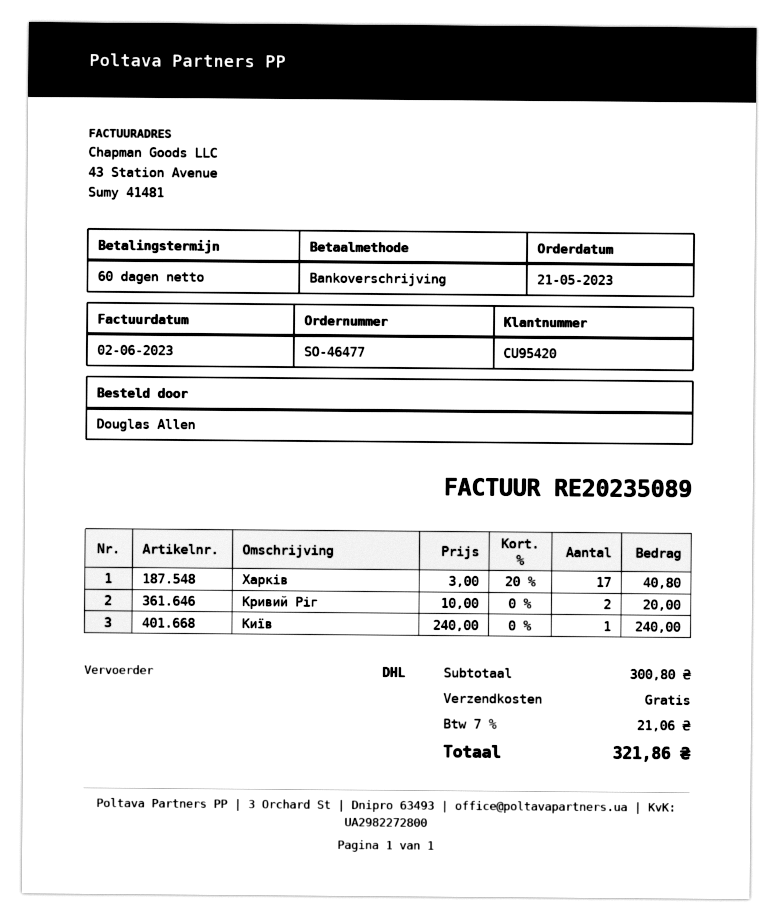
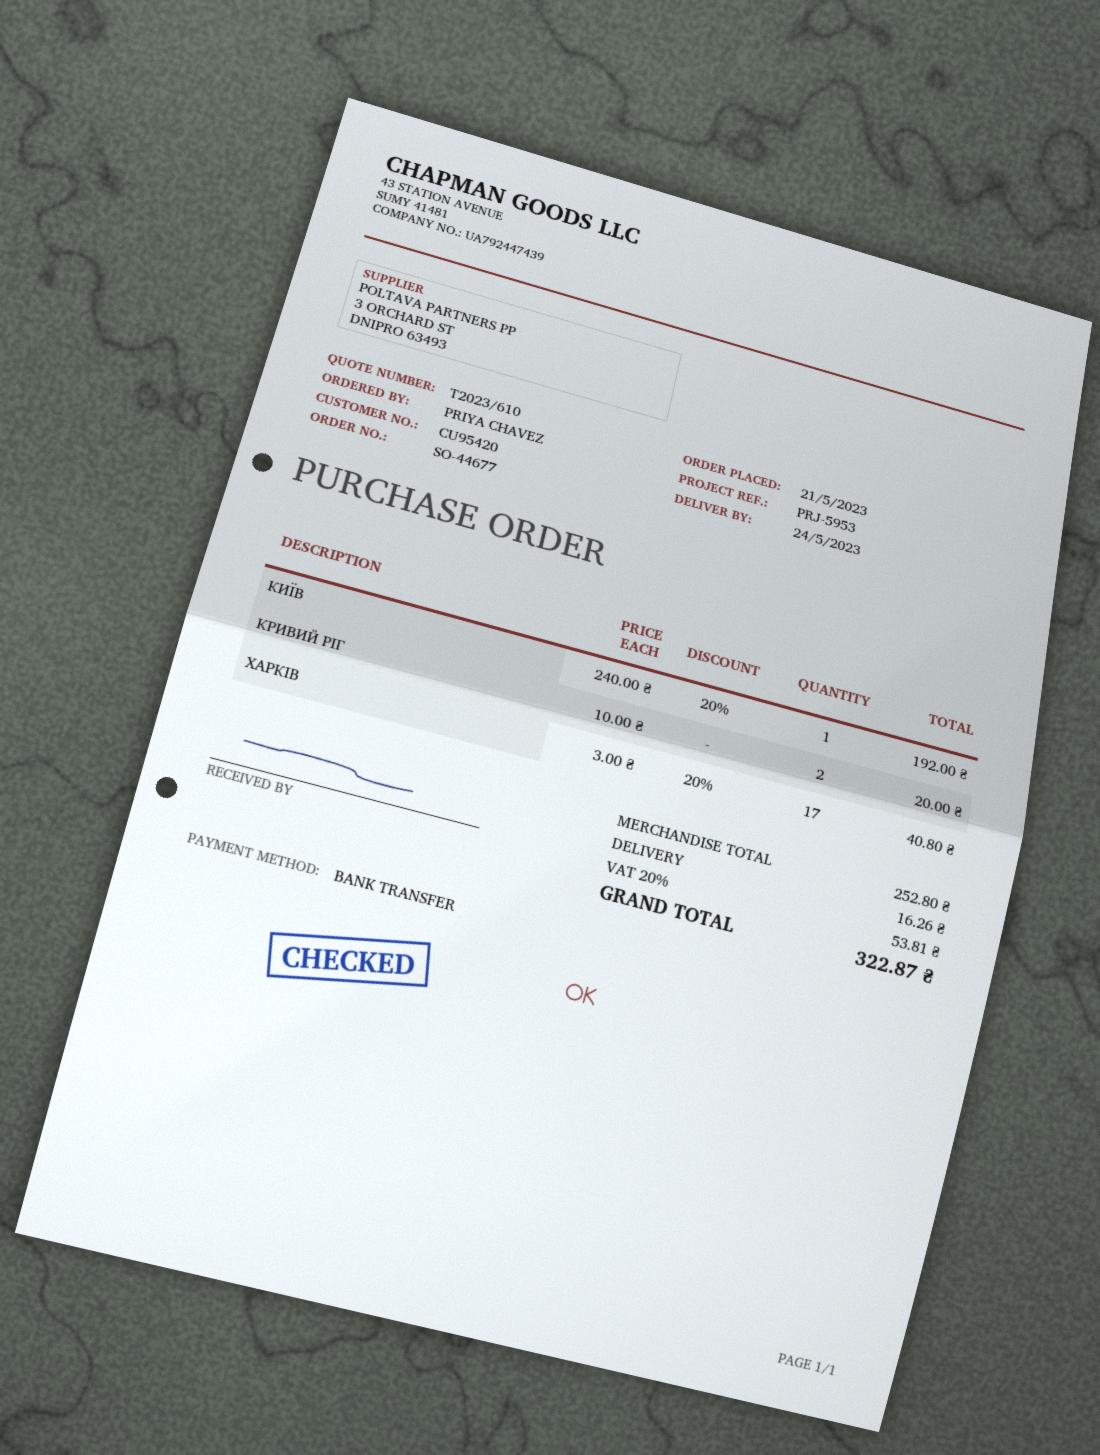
order number: SO-46477 -> SO-44677
ordered by: Douglas Allen -> PRIYA CHAVEZ
Київ: 1 x 240.00 = 240.00 -> 1 x 240.00 - 20% = 192.00
subtotal: 300.80 -> 252.80
shipping: 0.00 -> 16.26
tax: 7% = 21.06 -> 20% = 53.81
total: 321.86 -> 322.87

